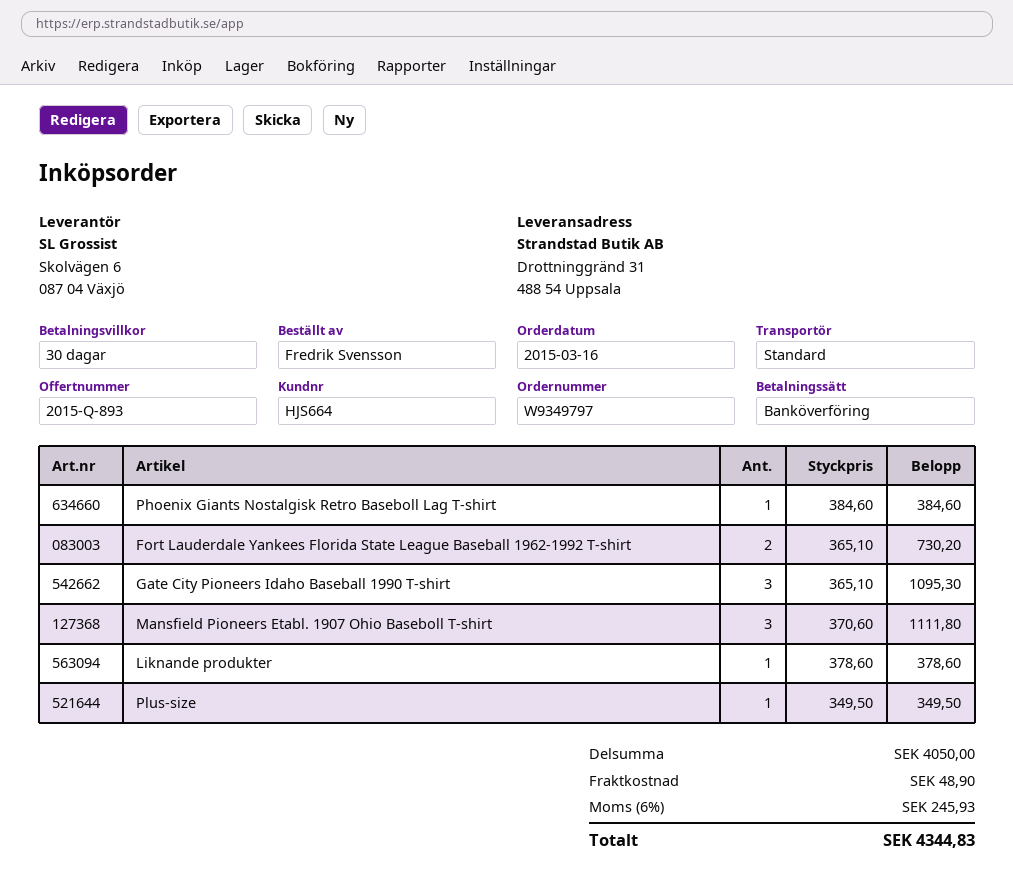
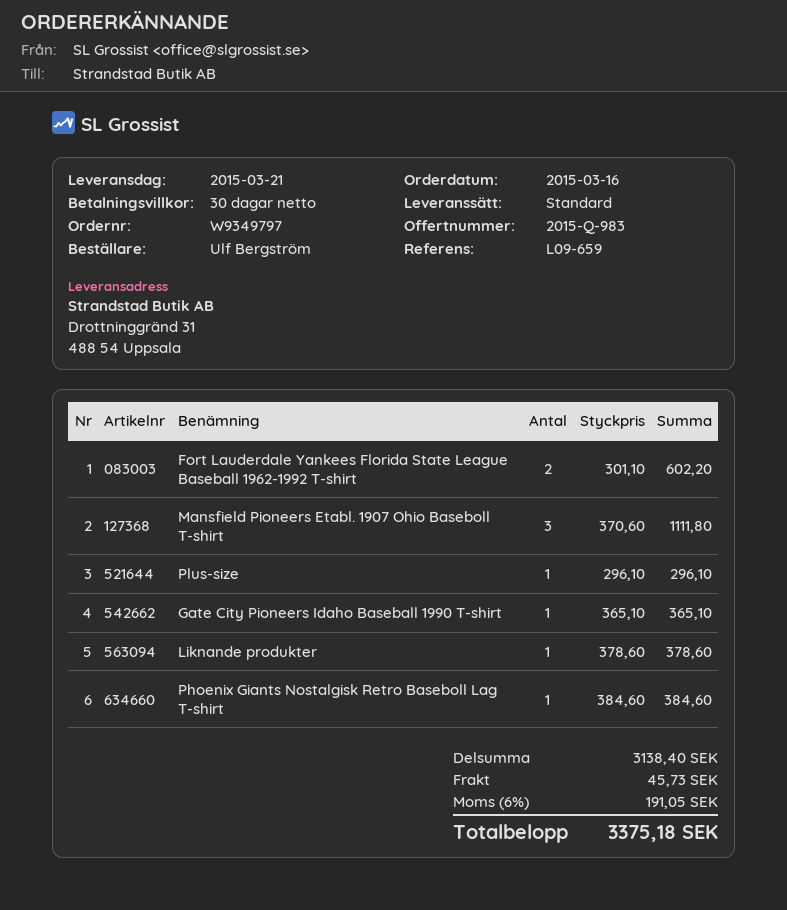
quote number: 2015-Q-893 -> 2015-Q-983
ordered by: Fredrik Svensson -> Ulf Bergström
Fort Lauderdale Yankees Florida State League Baseball 1962-1992 T-shirt: 2 x 365.10 = 730.20 -> 2 x 301.10 = 602.20
Gate City Pioneers Idaho Baseball 1990 T-shirt: 3 x 365.10 = 1095.30 -> 1 x 365.10 = 365.10
Plus-size: 1 x 349.50 = 349.50 -> 1 x 296.10 = 296.10
subtotal: 4050.00 -> 3138.40
shipping: 48.90 -> 45.73
tax: 6% = 245.93 -> 6% = 191.05
total: 4344.83 -> 3375.18

